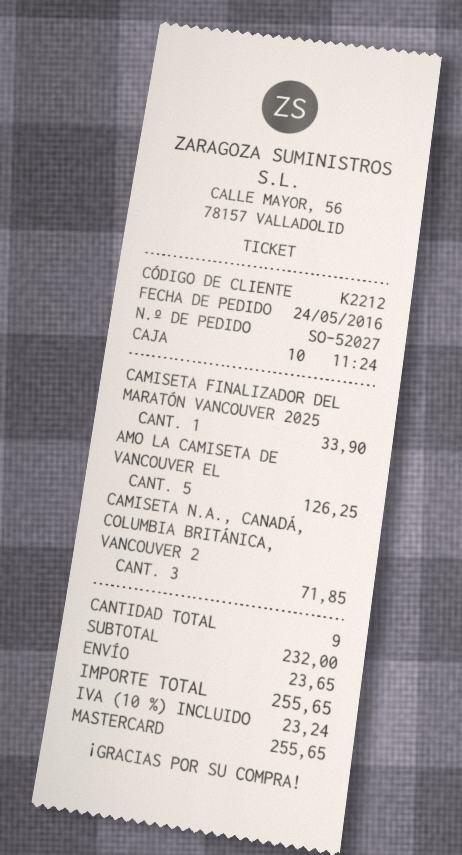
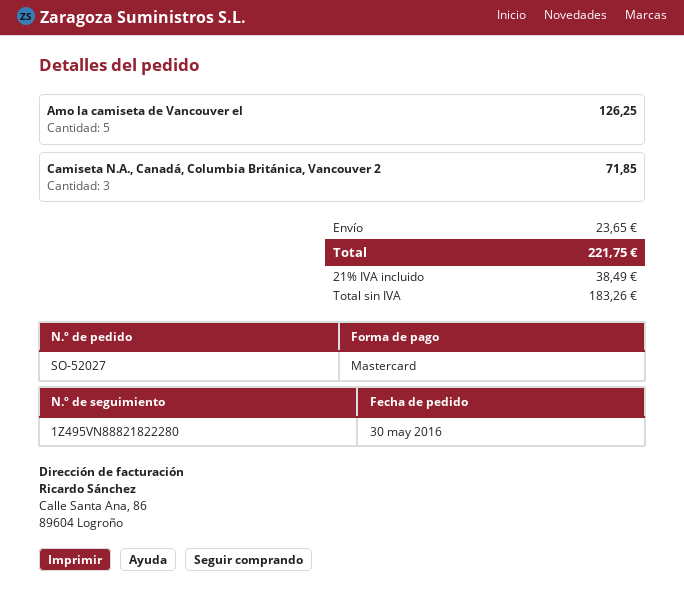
order date: 2016-05-24 -> 2016-05-30
CAMISETA FINALIZADOR DEL MARATÓN VANCOUVER 2025: 1 for 33.90 -> none
tax: 10% = 23.24 -> 21% = 38.49
total: 255.65 -> 221.75

